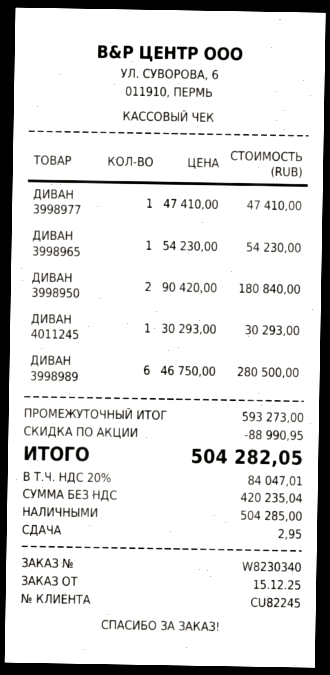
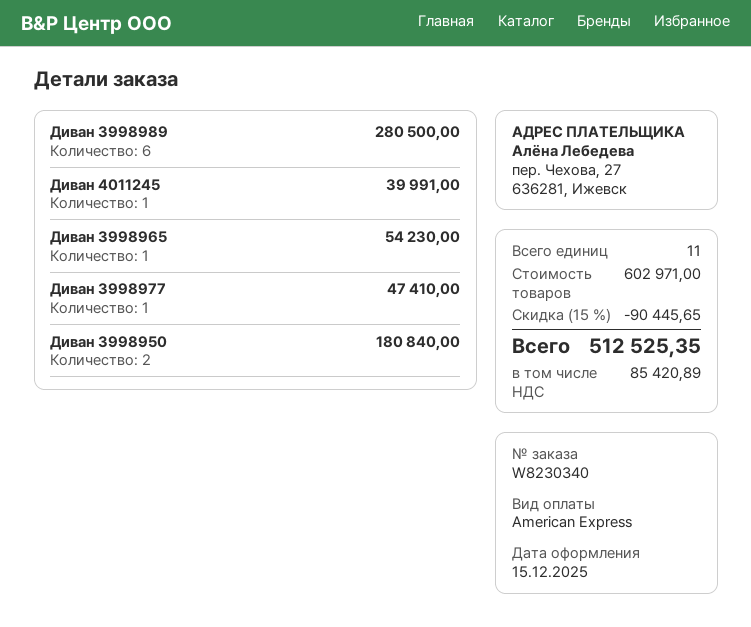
payment method: cash -> American Express
ДИВАН 4011245: 1 for 30293.00 -> 1 for 39991.00
subtotal: 593273.00 -> 602971.00
discount: 88990.95 -> 90445.65
tax: 84047.01 -> 85420.89
total: 504282.05 -> 512525.35

